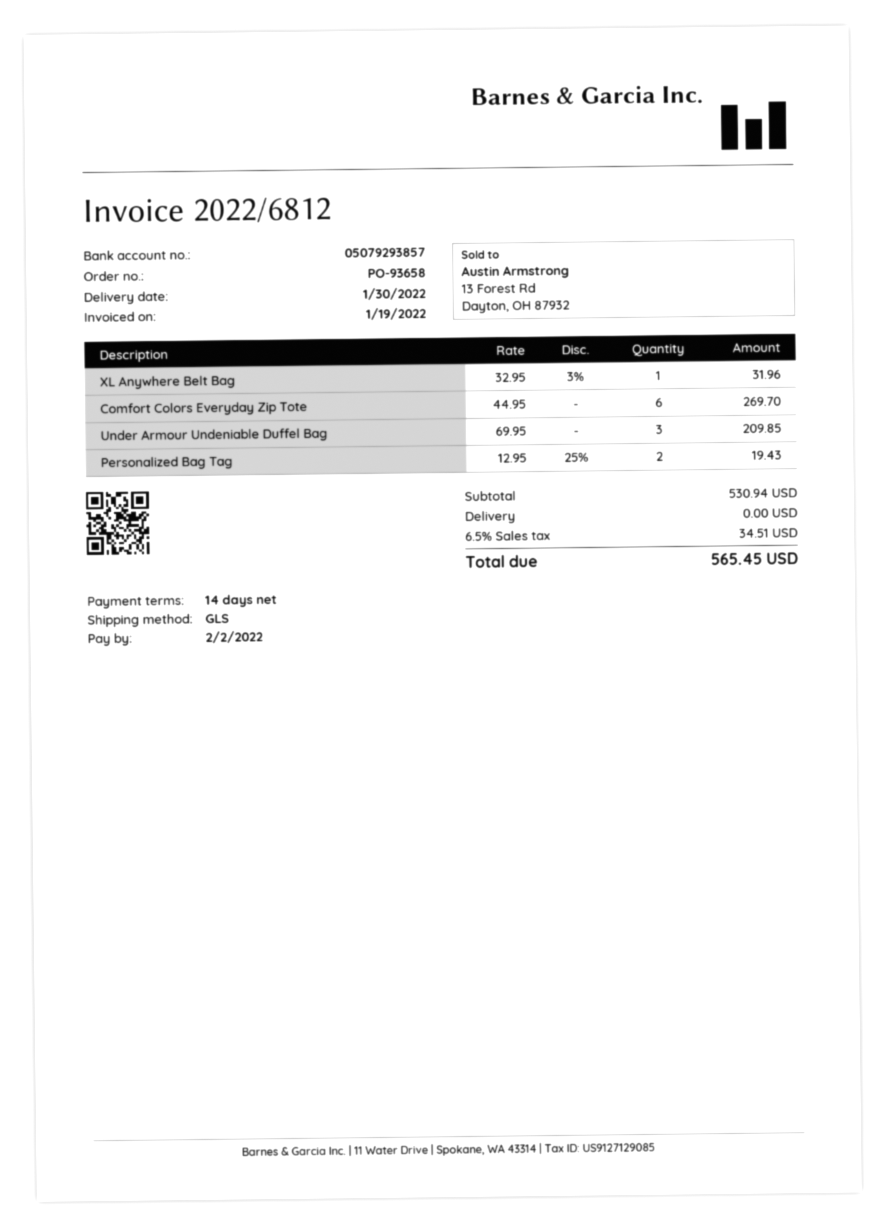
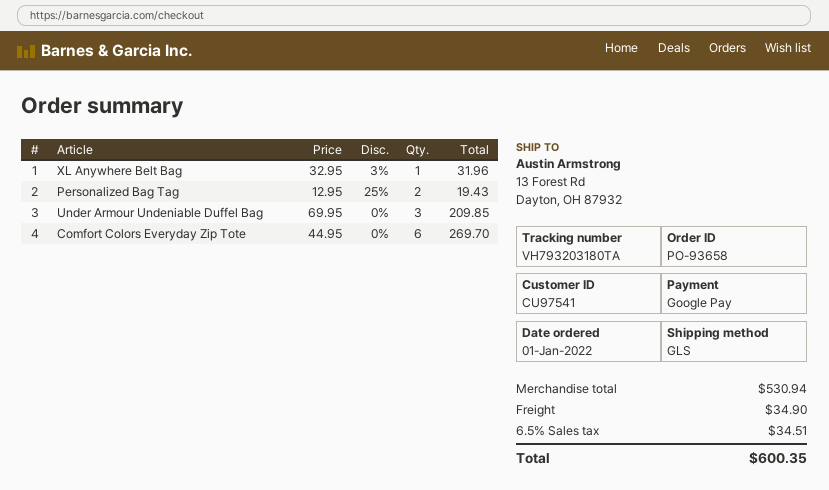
shipping: 0.00 -> 34.90
total: 565.45 -> 600.35

